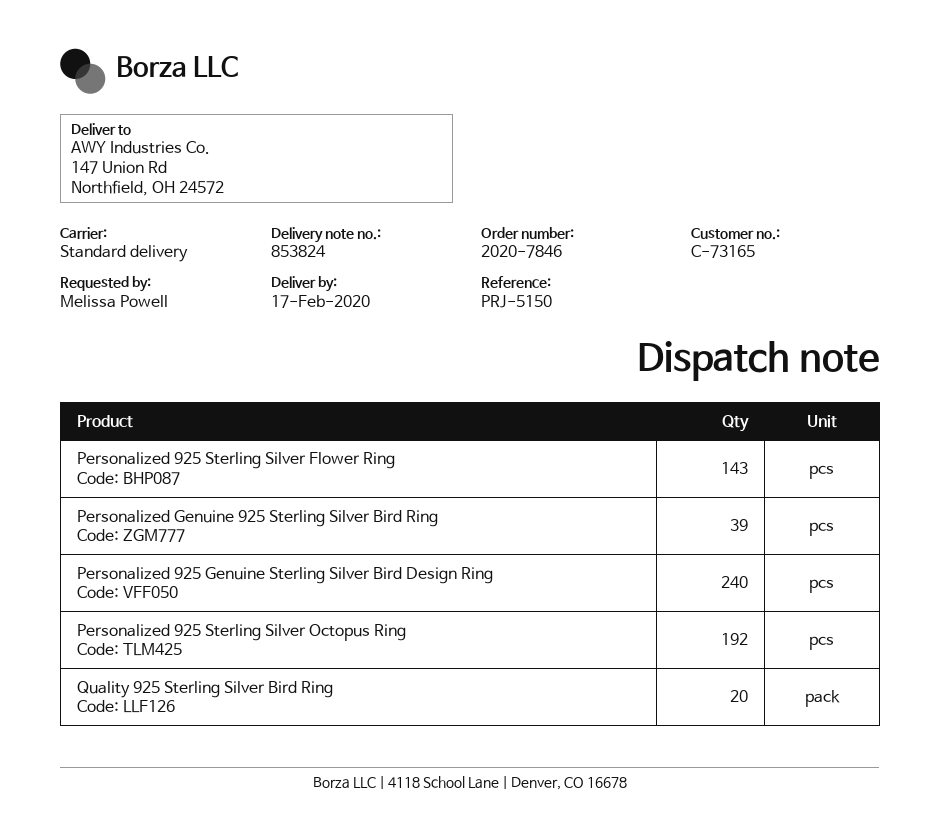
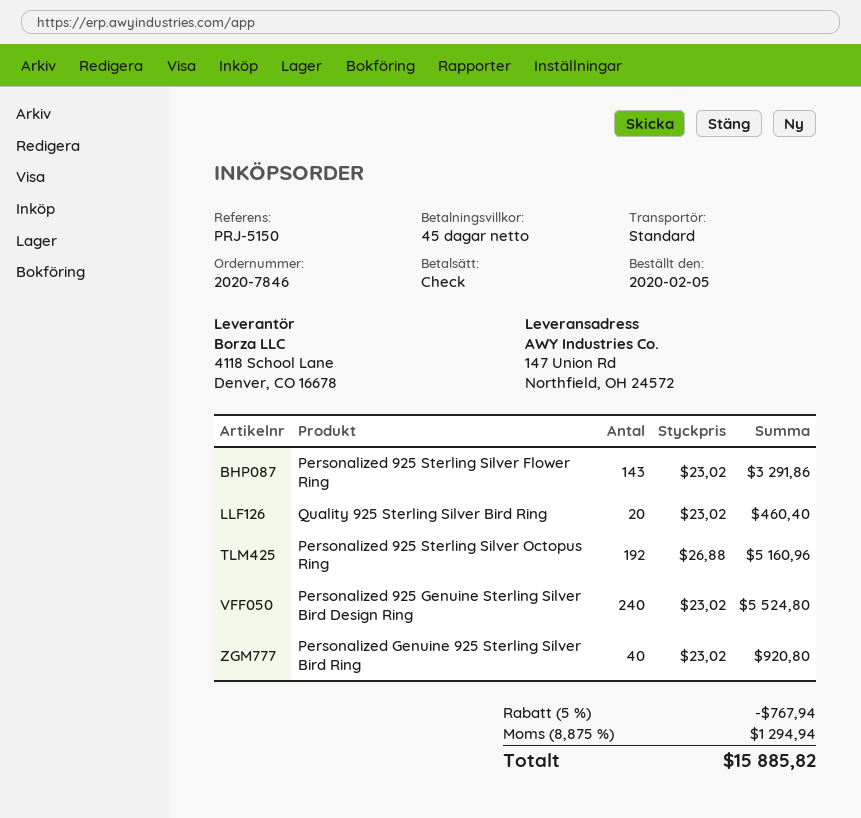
Personalized Genuine 925 Sterling Silver Bird Ring: 39 -> 40

